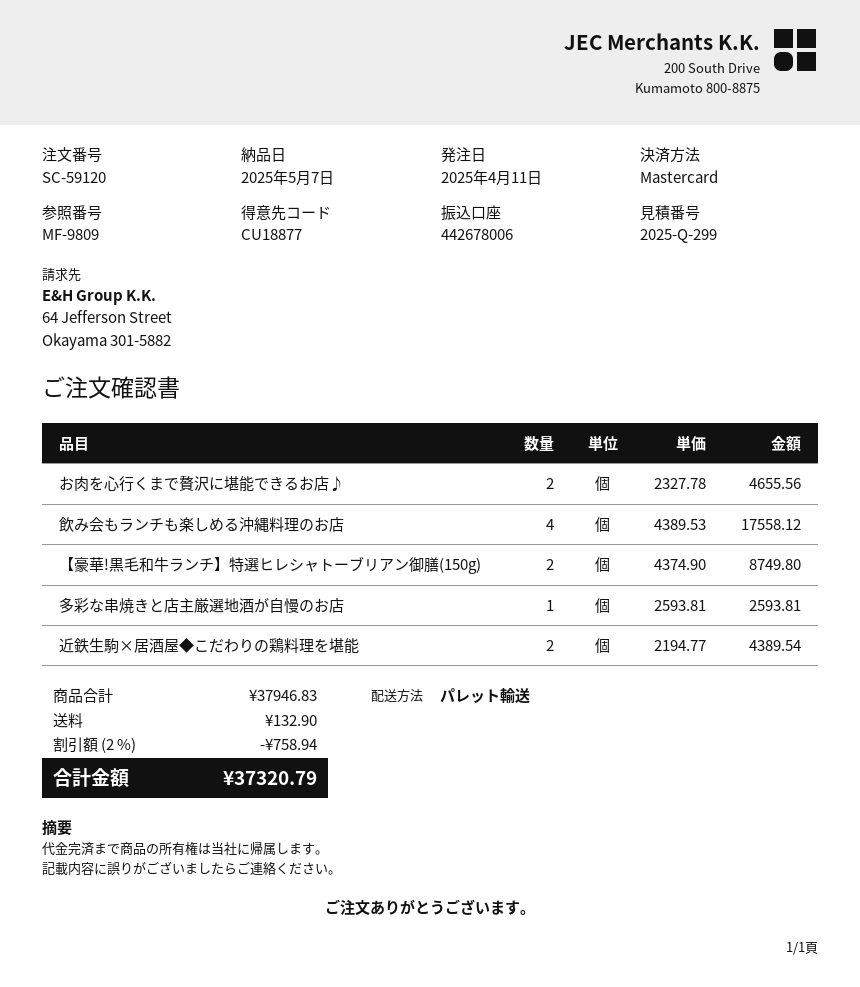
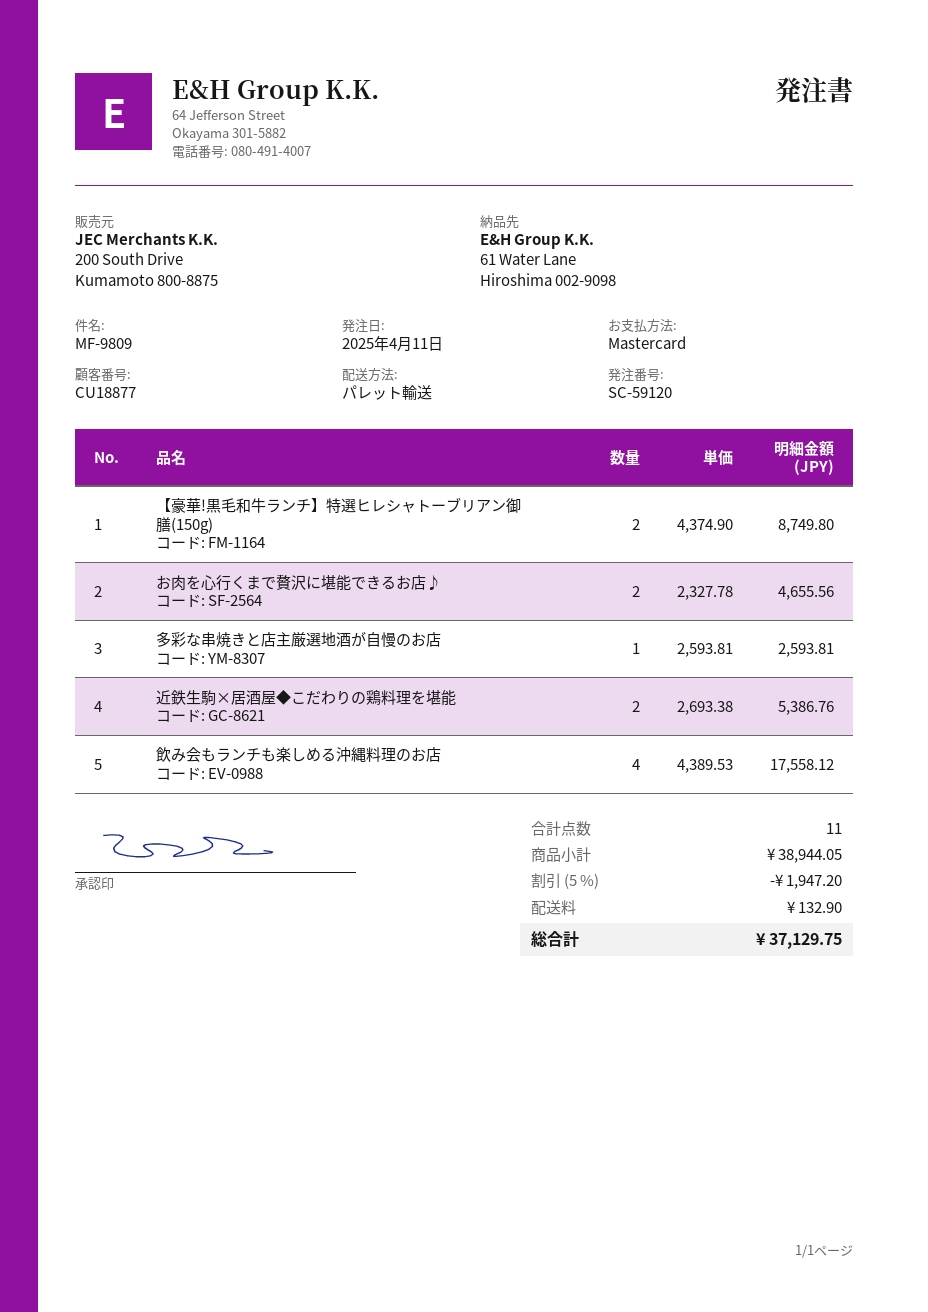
近鉄生駒×居酒屋◆こだわりの鶏料理を堪能: 2 x 2194.77 = 4389.54 -> 2 x 2693.38 = 5386.76
subtotal: 37946.83 -> 38944.05
discount: 2% = 758.94 -> 5% = 1947.20
total: 37320.79 -> 37129.75

